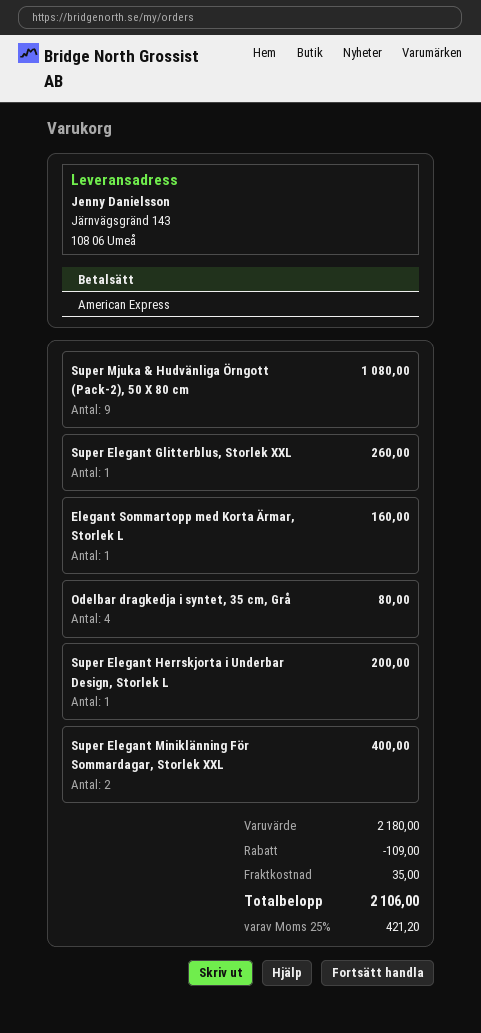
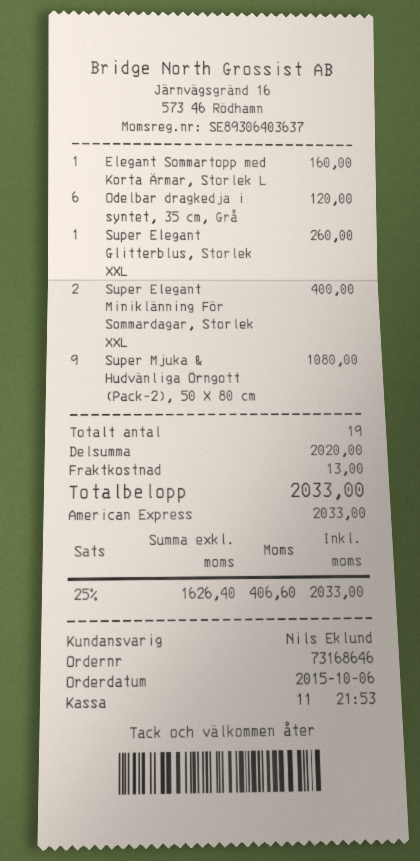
Odelbar dragkedja i syntet, 35 cm, Grå: 4 for 80.00 -> 6 for 120.00
Super Elegant Herrskjorta i Underbar Design, Storlek L: 1 for 200.00 -> none
subtotal: 2180.00 -> 2020.00
discount: 109.00 -> none
shipping: 35.00 -> 13.00
tax: 25% = 421.20 -> 25% = 406.60
total: 2106.00 -> 2033.00

